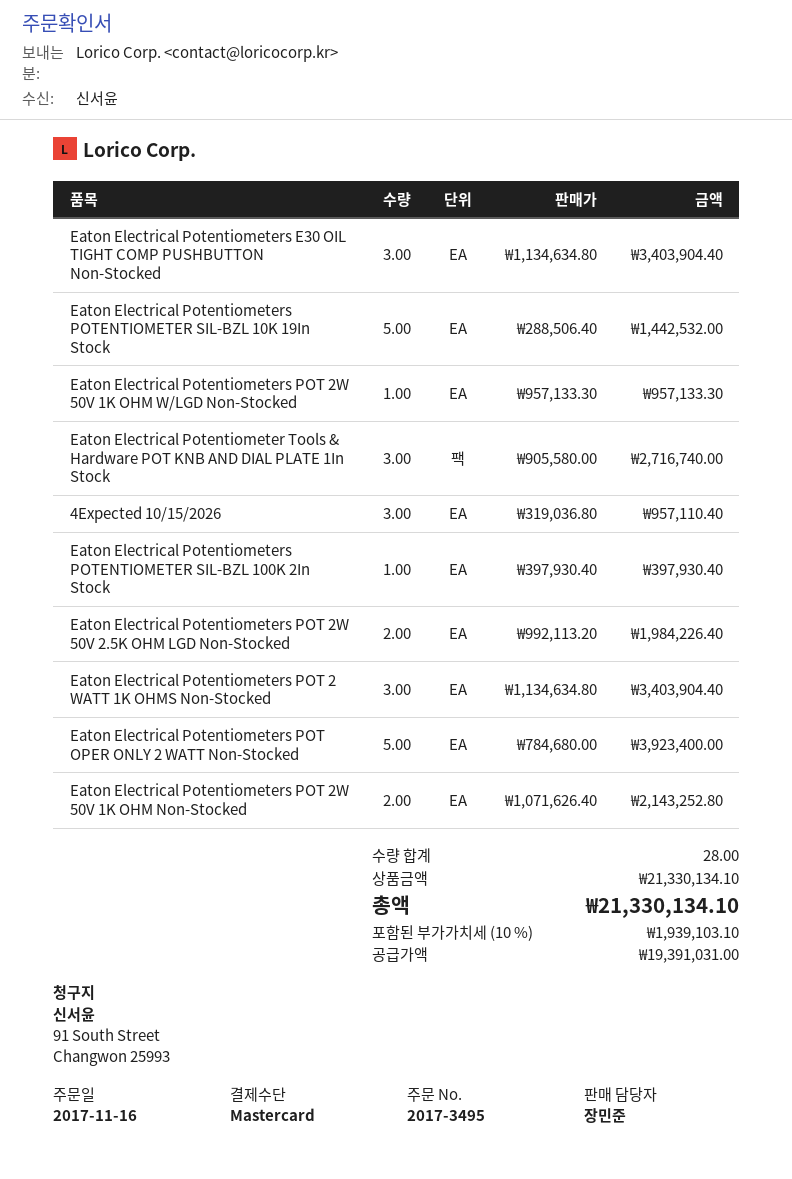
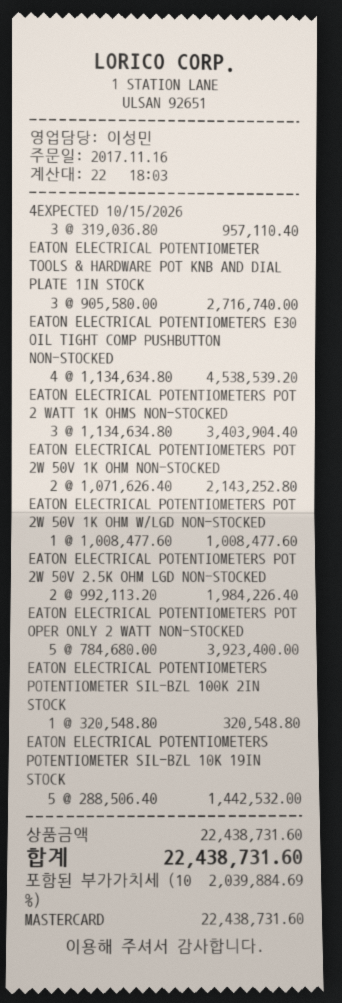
sales rep: 장민준 -> 이성민
Eaton Electrical Potentiometers E30 OIL TIGHT COMP PUSHBUTTON Non-Stocked: 3 x 1134634.80 = 3403904.40 -> 4 x 1134634.80 = 4538539.20
Eaton Electrical Potentiometers POT 2W 50V 1K OHM W/LGD Non-Stocked: 1 x 957133.30 = 957133.30 -> 1 x 1008477.60 = 1008477.60
Eaton Electrical Potentiometers POTENTIOMETER SIL-BZL 100K 2In Stock: 1 x 397930.40 = 397930.40 -> 1 x 320548.80 = 320548.80
subtotal: 21330134.10 -> 22438731.60
tax: 10% = 1939103.10 -> 10% = 2039884.69
total: 21330134.10 -> 22438731.60

